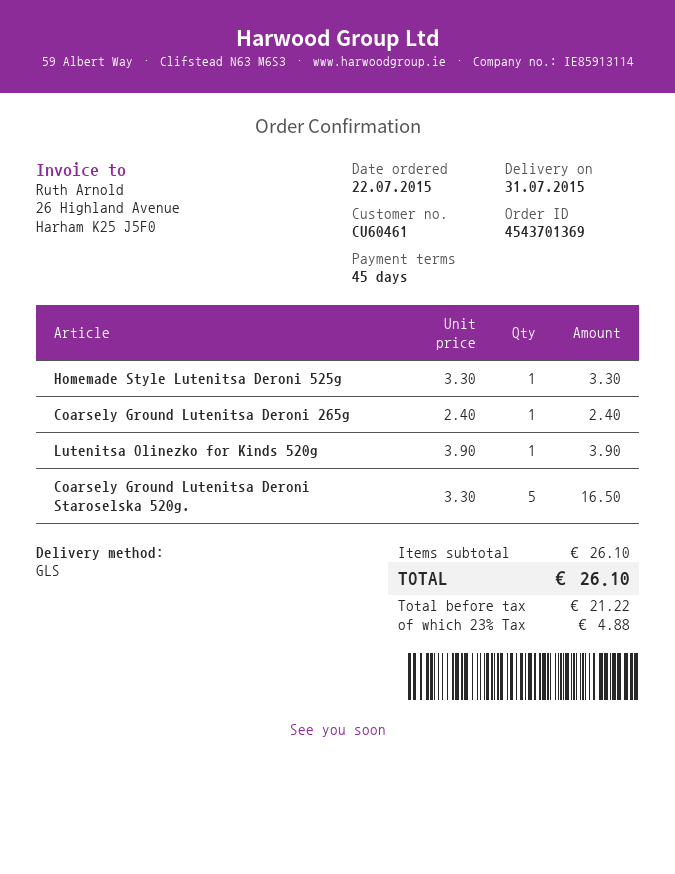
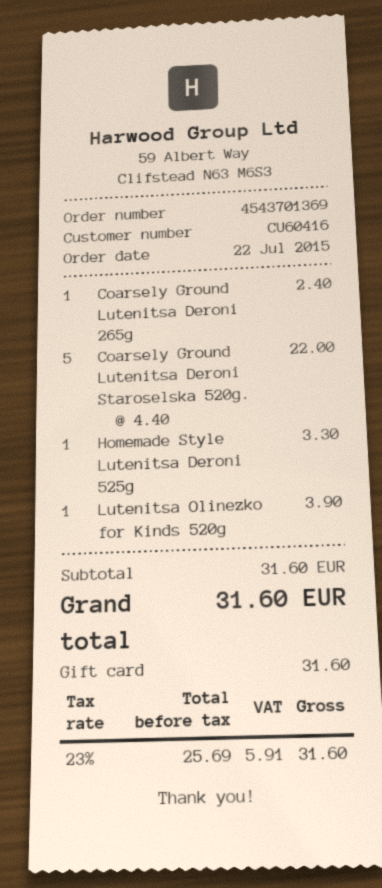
customer number: CU60461 -> CU60416
Coarsely Ground Lutenitsa Deroni Staroselska 520g.: 5 x 3.30 = 16.50 -> 5 x 4.40 = 22.00
subtotal: 26.10 -> 31.60
net: 21.22 -> 25.69
tax: 23% = 4.88 -> 23% = 5.91
total: 26.10 -> 31.60

